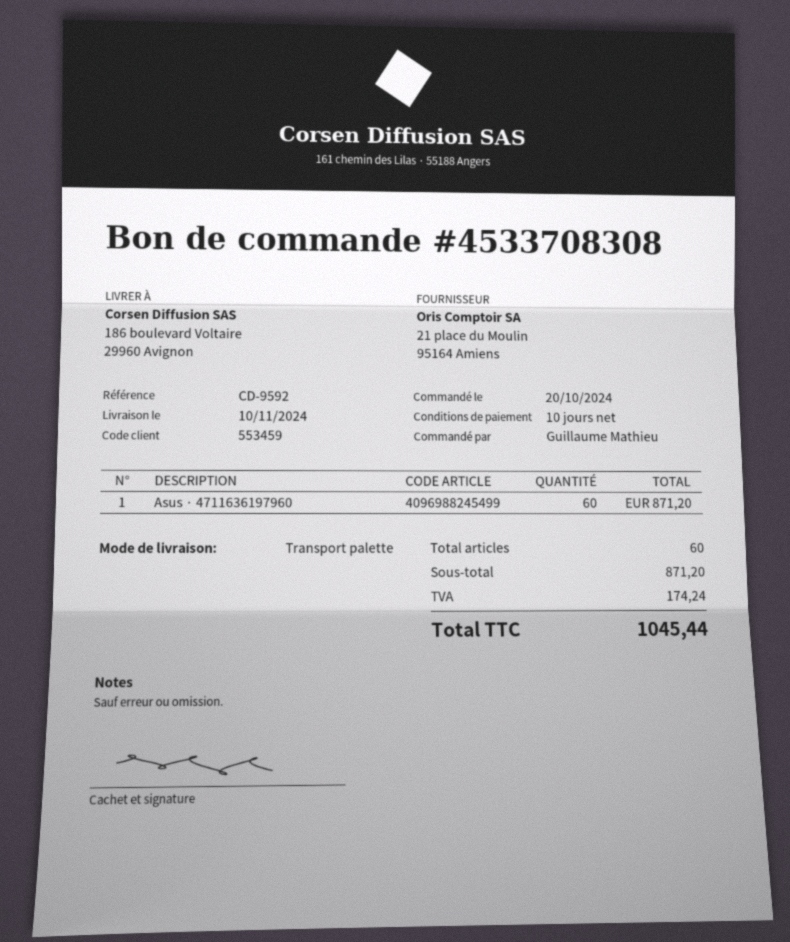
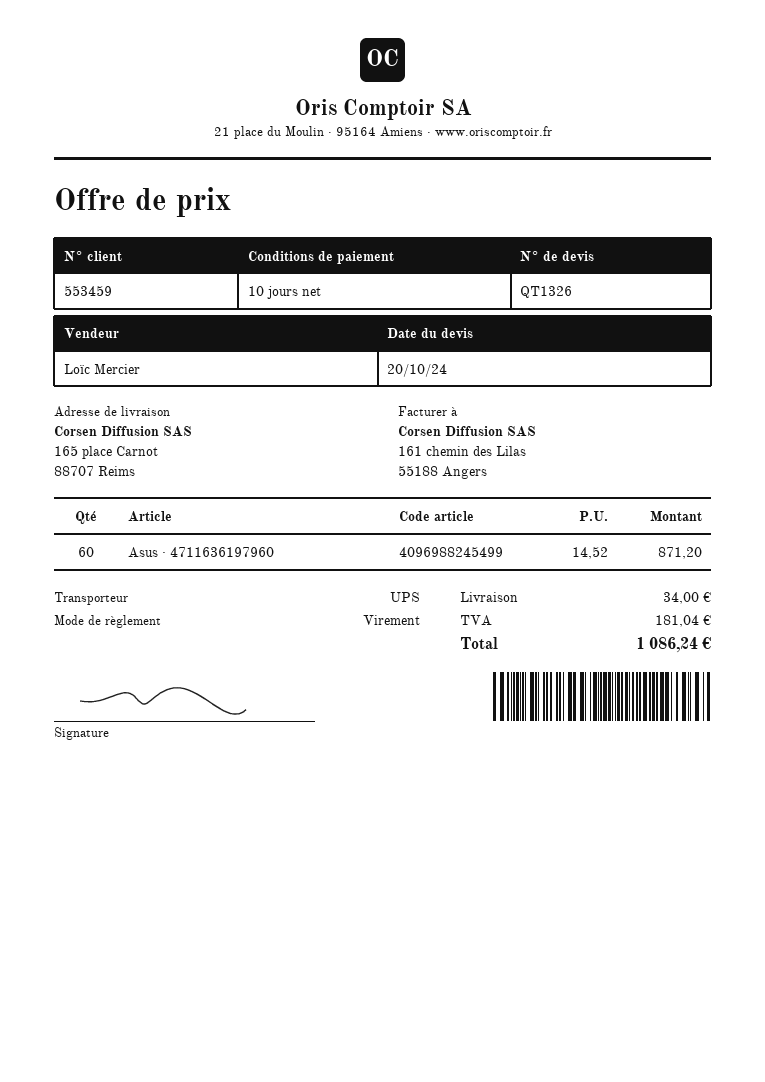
shipping method: pallet freight -> UPS
ship to: 186 boulevard Voltaire, 29960 Avignon -> 165 place Carnot, 88707 Reims
shipping: none -> 34.00
tax: 174.24 -> 181.04
total: 1045.44 -> 1086.24

